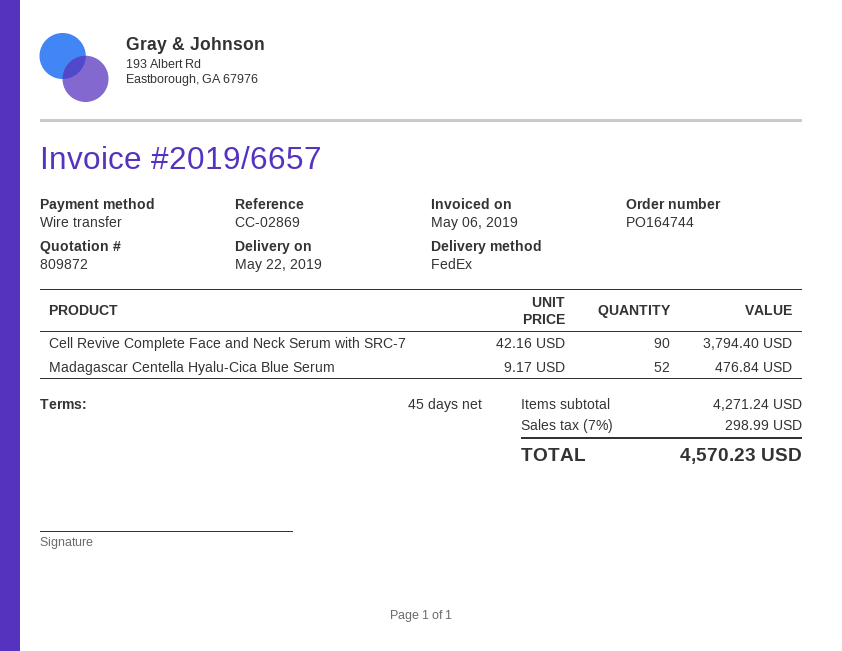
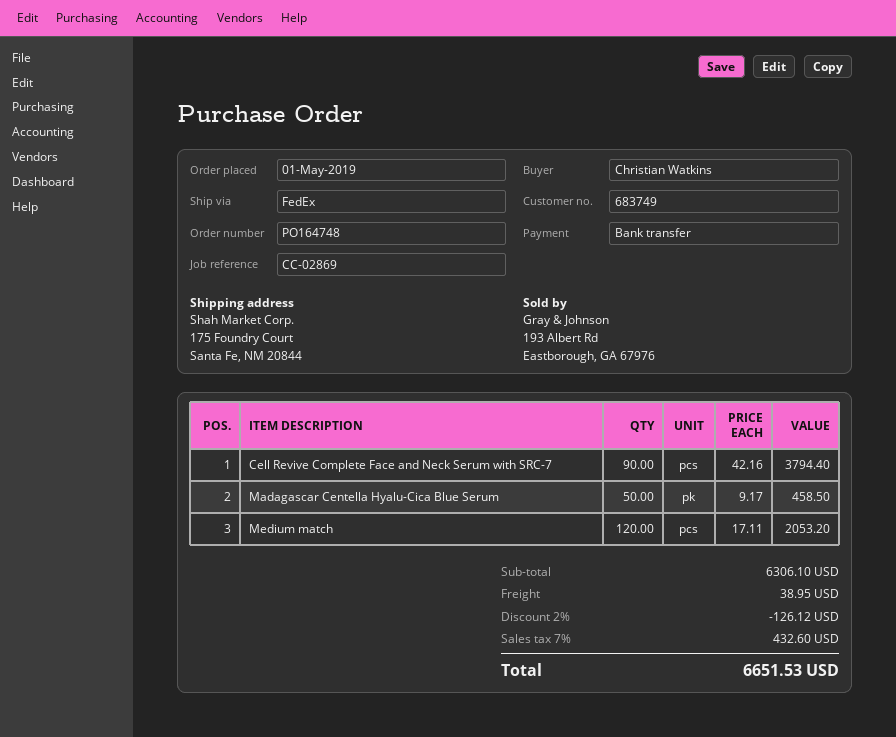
order number: PO164744 -> PO164748
Madagascar Centella Hyalu-Cica Blue Serum: 52 x 9.17 = 476.84 -> 50 x 9.17 = 458.50
Medium match: none -> 120 x 17.11 = 2053.20
subtotal: 4271.24 -> 6306.10
discount: none -> 2% = 126.12
shipping: none -> 38.95
tax: 7% = 298.99 -> 7% = 432.60
total: 4570.23 -> 6651.53

